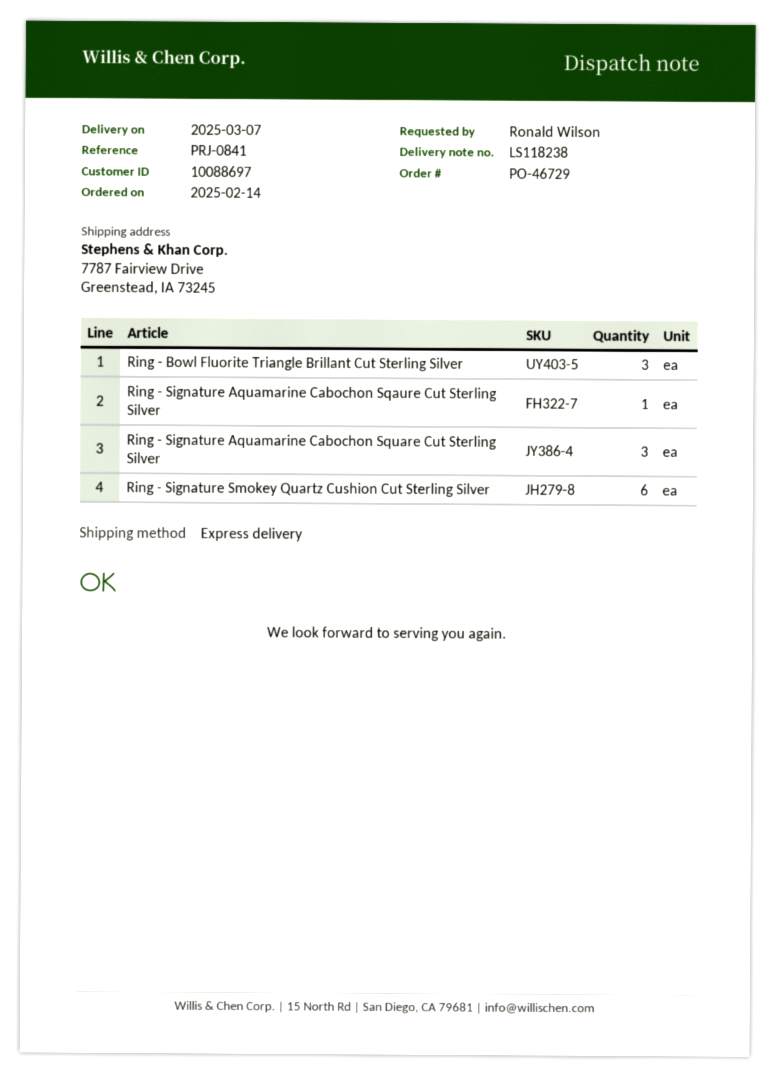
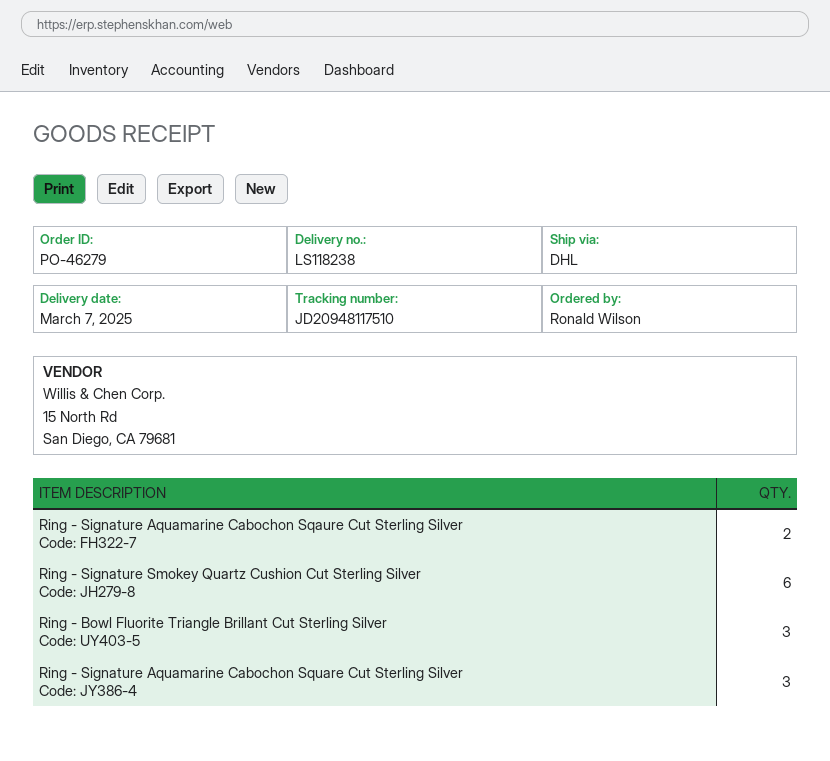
order number: PO-46729 -> PO-46279
shipping method: express -> DHL
Ring - Signature Aquamarine Cabochon Sqaure Cut Sterling Silver: 1 -> 2

